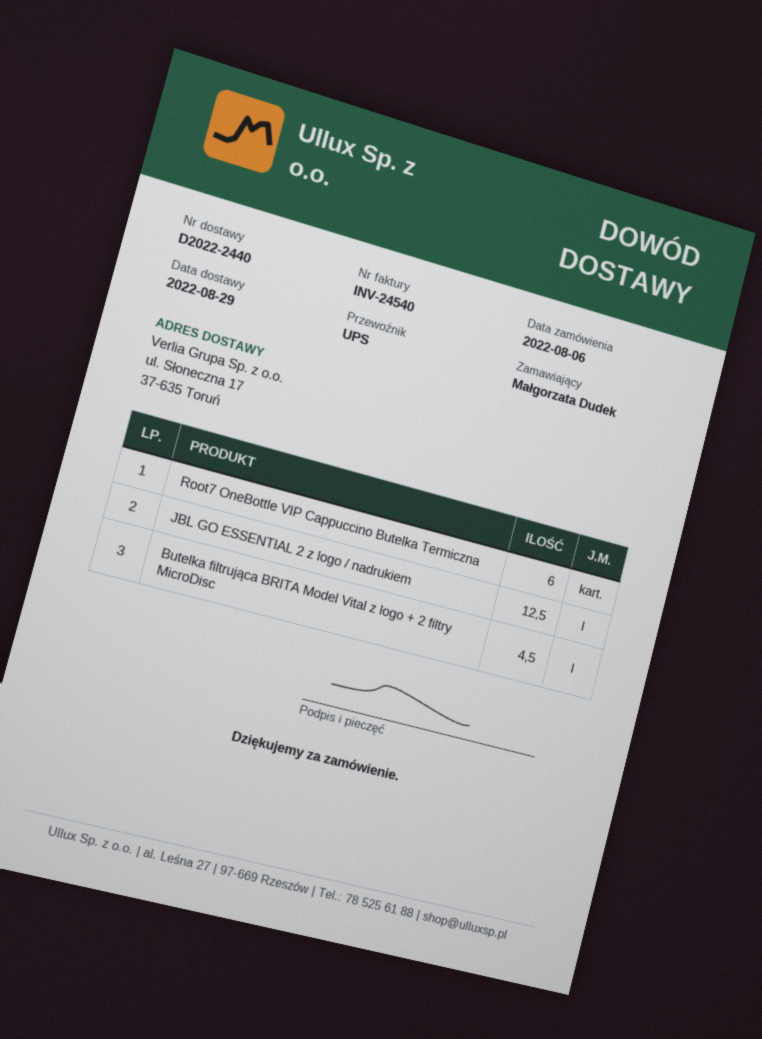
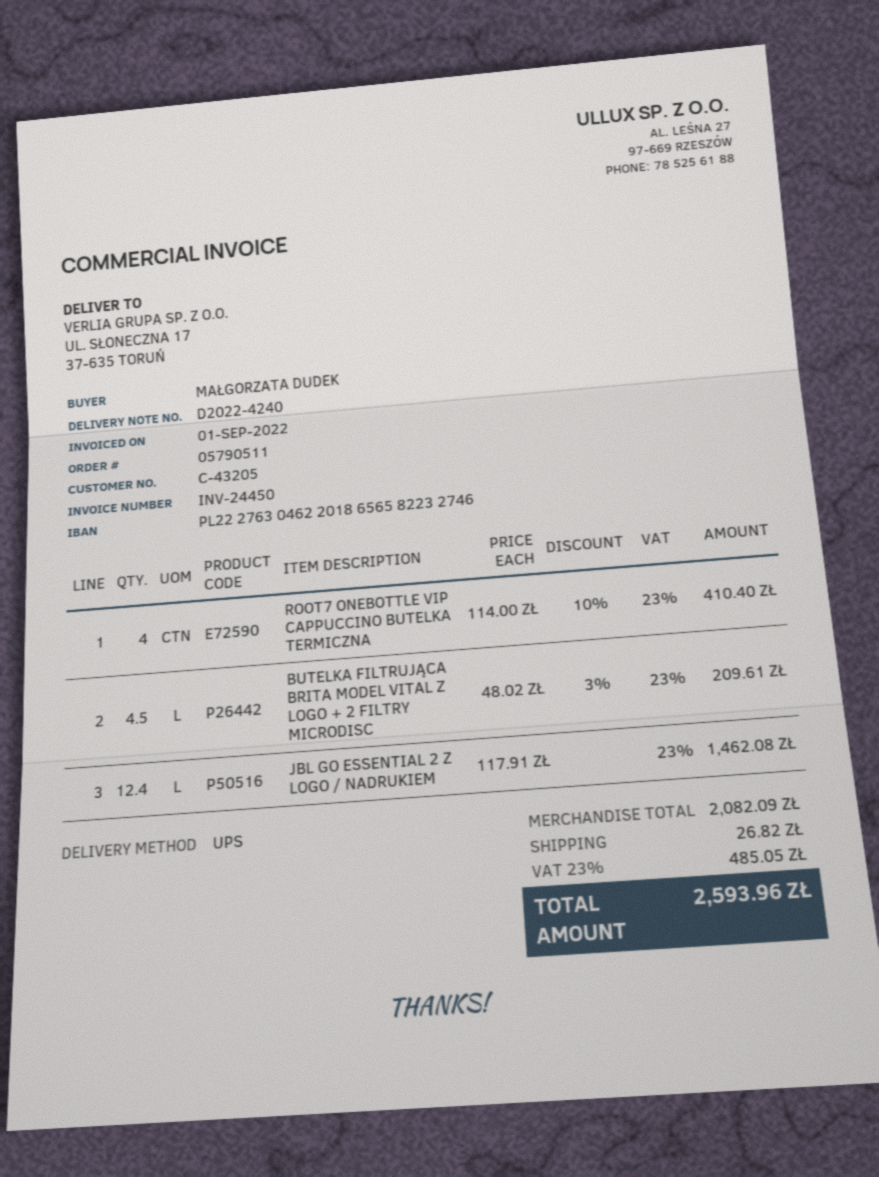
delivery note number: D2022-2440 -> D2022-4240
invoice number: INV-24540 -> INV-24450
Root7 OneBottle VIP Cappuccino Butelka Termiczna: 6 -> 4
JBL GO ESSENTIAL 2 z logo / nadrukiem: 12.5 -> 12.4

